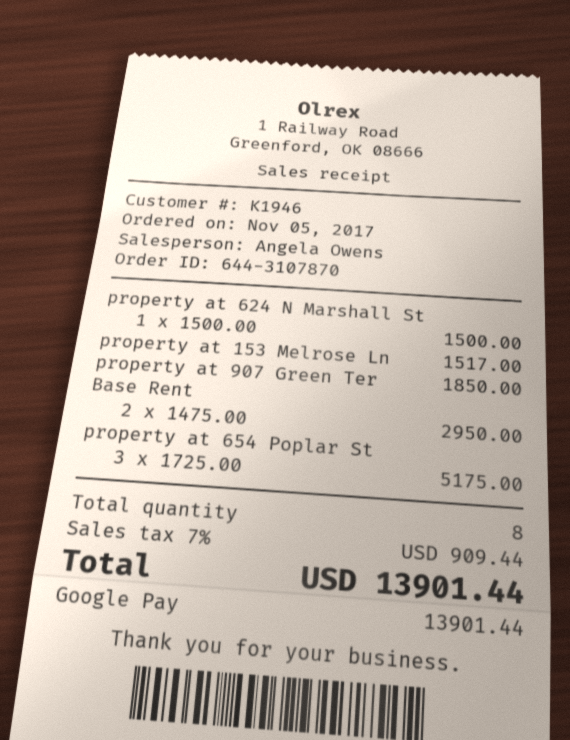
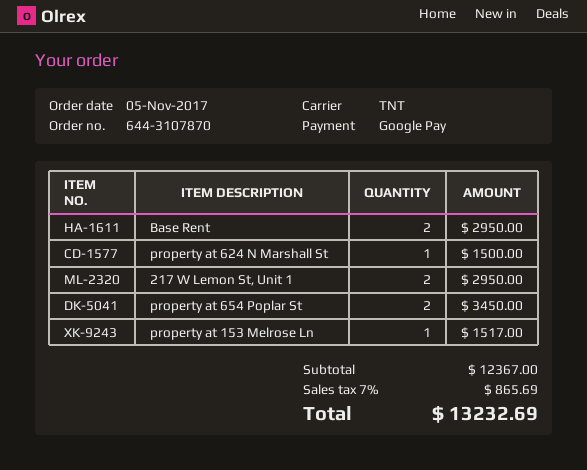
property at 907 Green Ter: 1 for 1850.00 -> none
property at 654 Poplar St: 3 for 5175.00 -> 2 for 3450.00
217 W Lemon St, Unit 1: none -> 2 for 2950.00
tax: 7% = 909.44 -> 7% = 865.69
total: 13901.44 -> 13232.69

